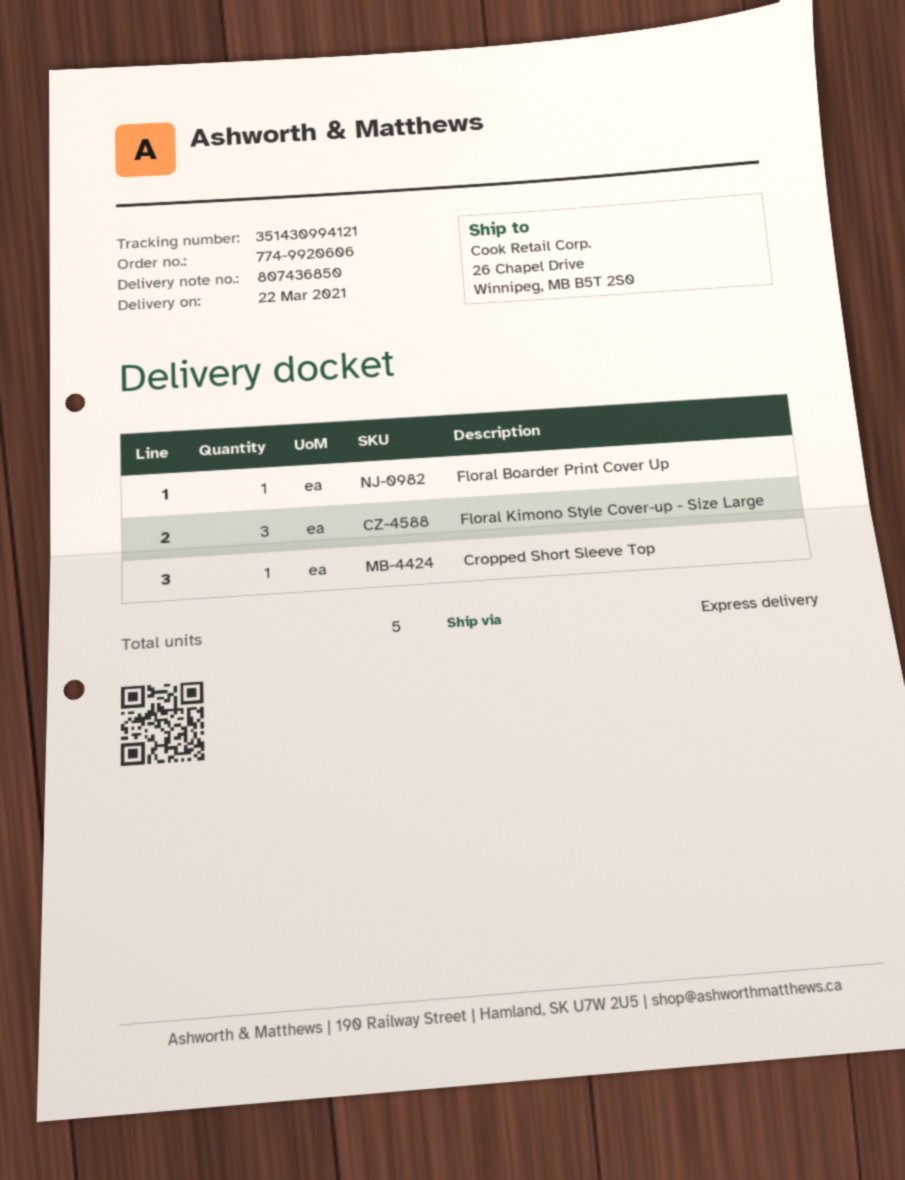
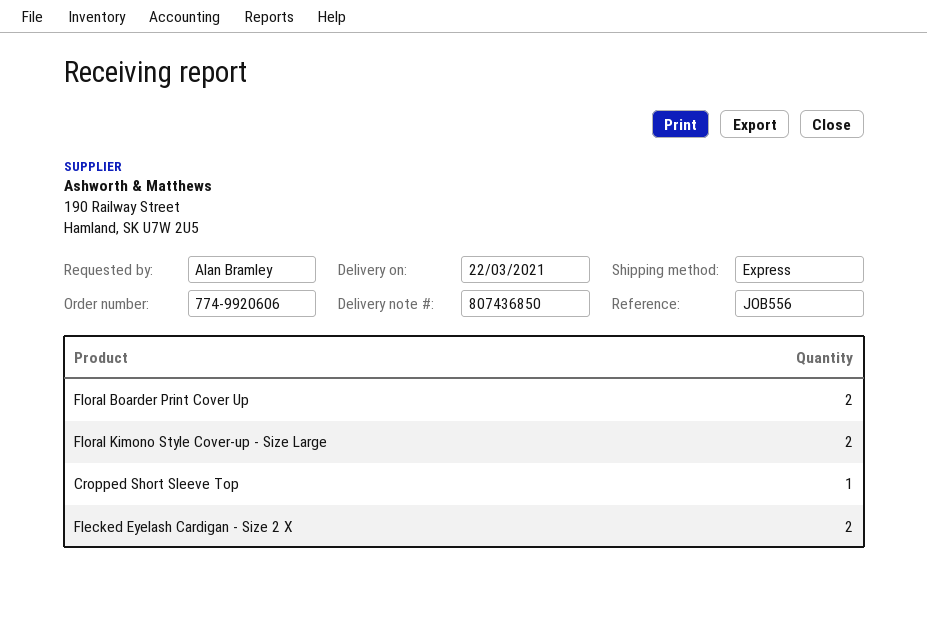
Floral Boarder Print Cover Up: 1 -> 2
Floral Kimono Style Cover-up - Size Large: 3 -> 2
Flecked Eyelash Cardigan - Size 2 X: none -> 2

